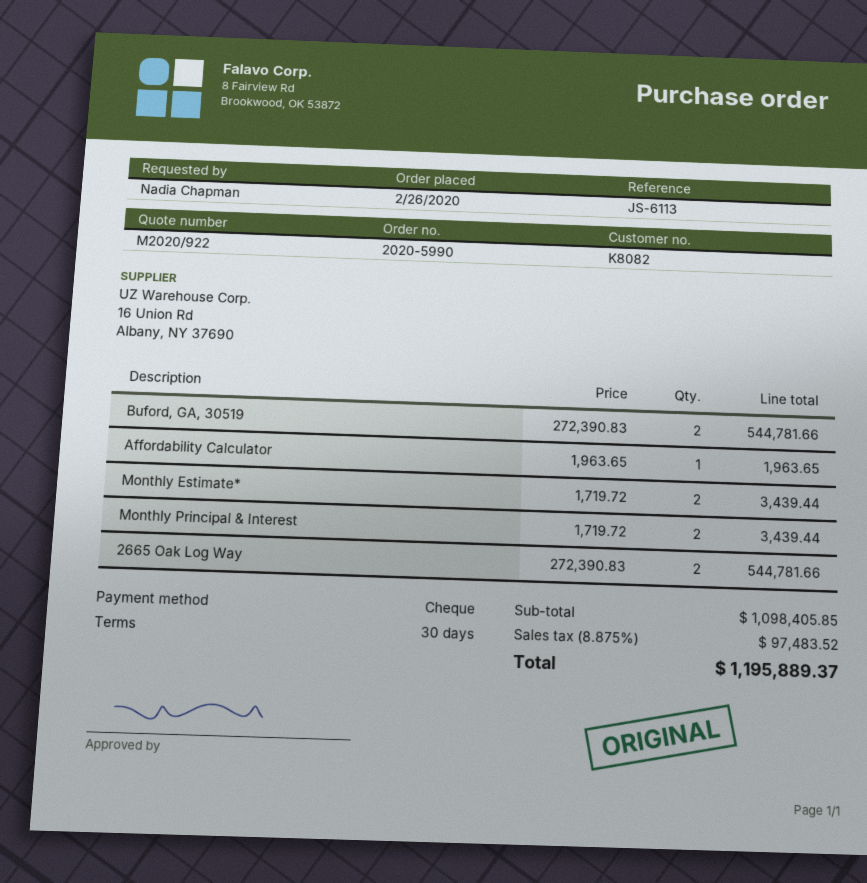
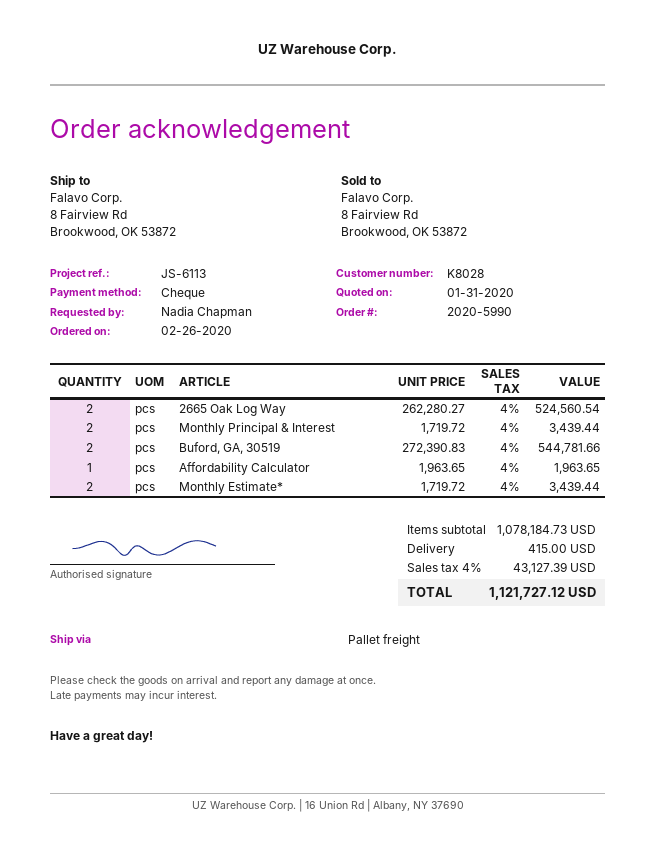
customer number: K8082 -> K8028
2665 Oak Log Way: 2 x 272390.83 = 544781.66 -> 2 x 262280.27 = 524560.54
subtotal: 1098405.85 -> 1078184.73
shipping: none -> 415.00
tax: 8.875% = 97483.52 -> 4% = 43127.39
total: 1195889.37 -> 1121727.12

